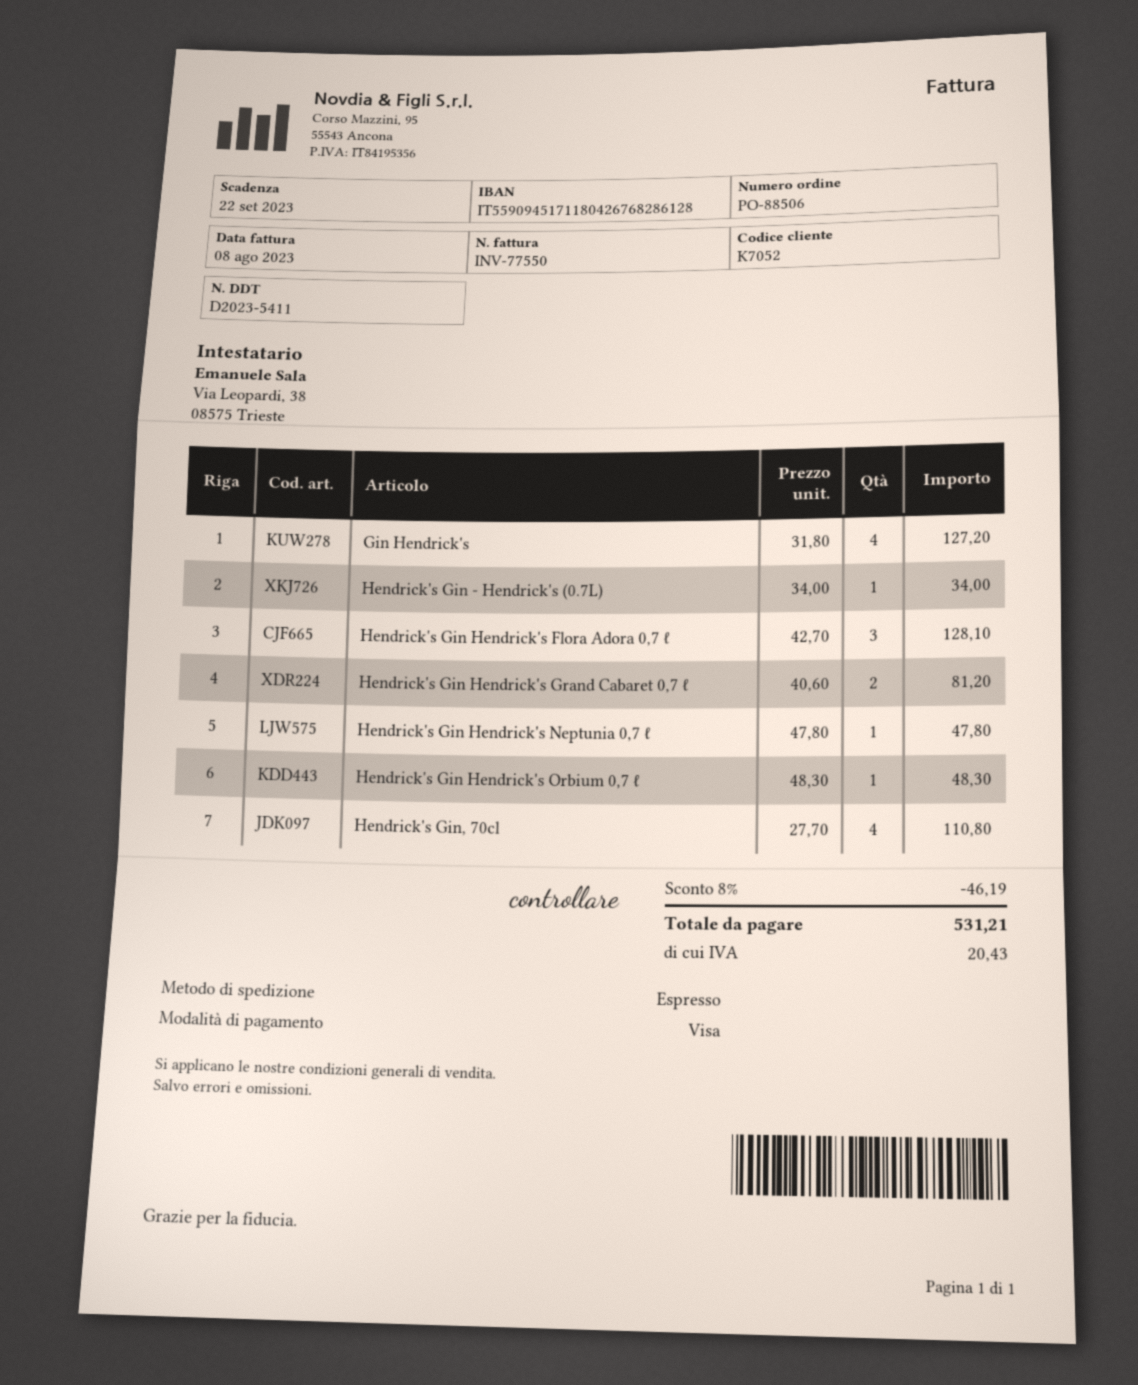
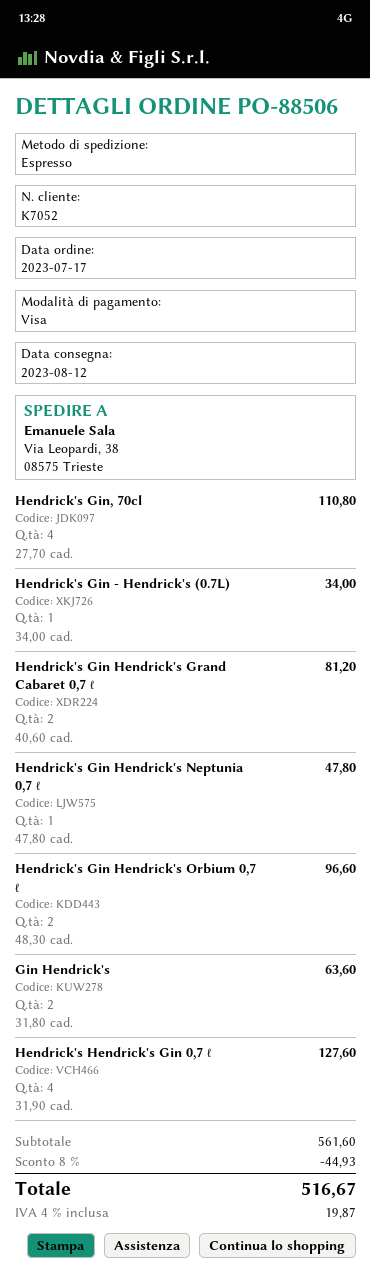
Gin Hendrick's: 4 x 31.80 = 127.20 -> 2 x 31.80 = 63.60
Hendrick's Gin Hendrick's Flora Adora 0,7 ℓ: 3 x 42.70 = 128.10 -> none
Hendrick's Gin Hendrick's Orbium 0,7 ℓ: 1 x 48.30 = 48.30 -> 2 x 48.30 = 96.60
Hendrick's Hendrick's Gin 0,7 ℓ: none -> 4 x 31.90 = 127.60
discount: 8% = 46.19 -> 8% = 44.93
tax: 20.43 -> 19.87
total: 531.21 -> 516.67

